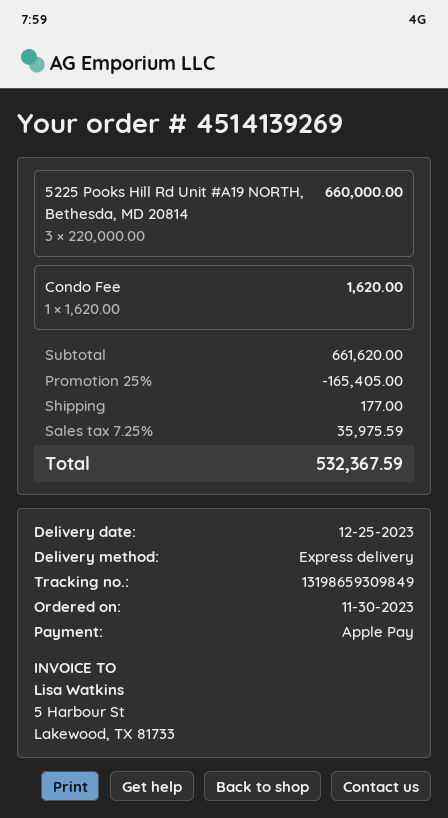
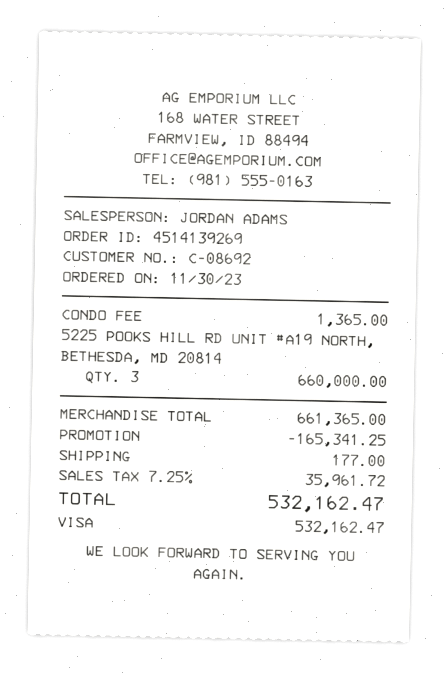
payment method: Apple Pay -> Visa
Condo Fee: 1 for 1620.00 -> 1 for 1365.00
subtotal: 661620.00 -> 661365.00
discount: 165405.00 -> 165341.25
tax: 7.25% = 35975.59 -> 7.25% = 35961.72
total: 532367.59 -> 532162.47

